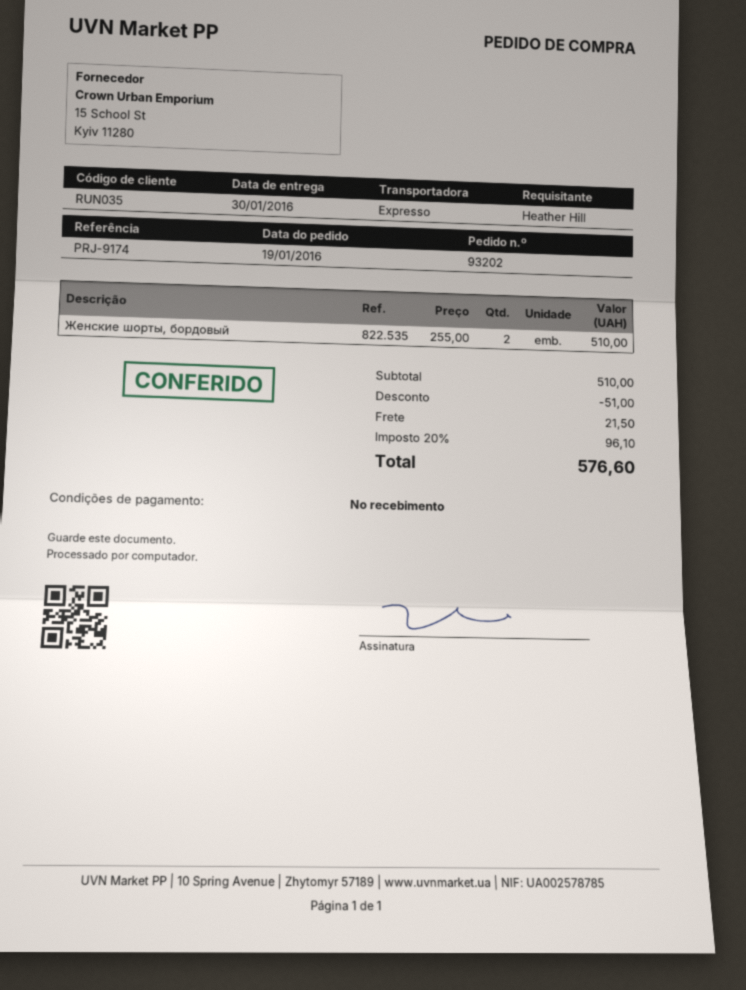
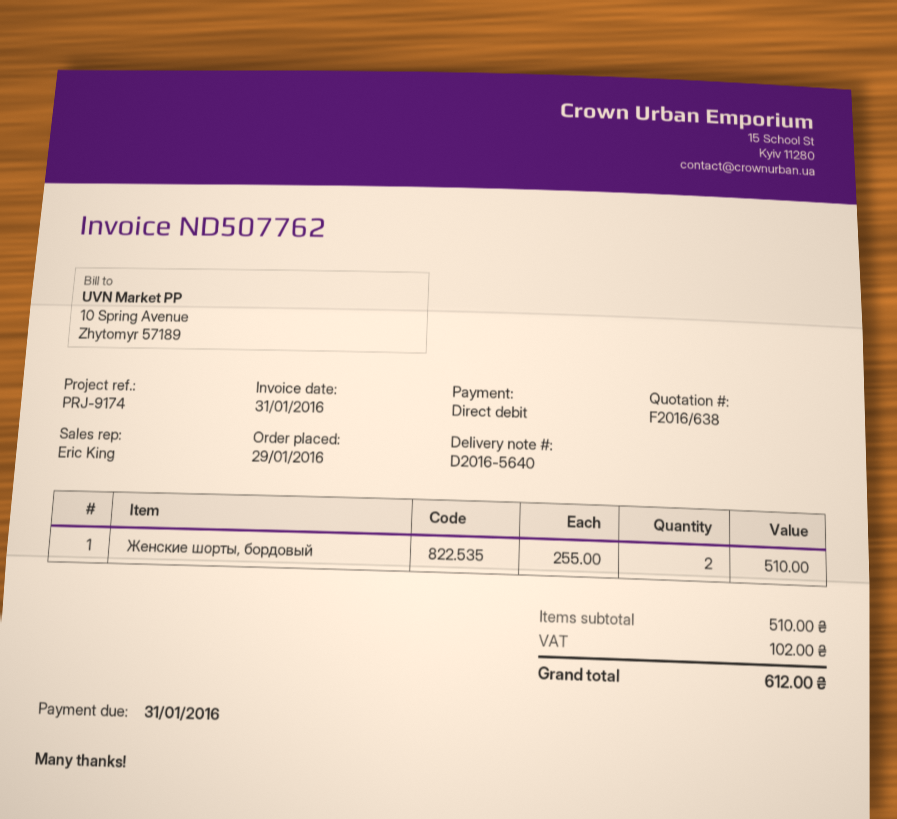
order date: 2016-01-19 -> 2016-01-29
discount: 51.00 -> none
shipping: 21.50 -> none
tax: 96.10 -> 102.00
total: 576.60 -> 612.00

